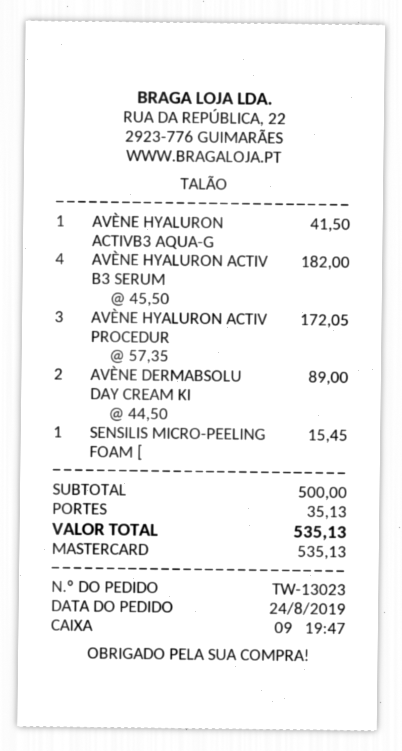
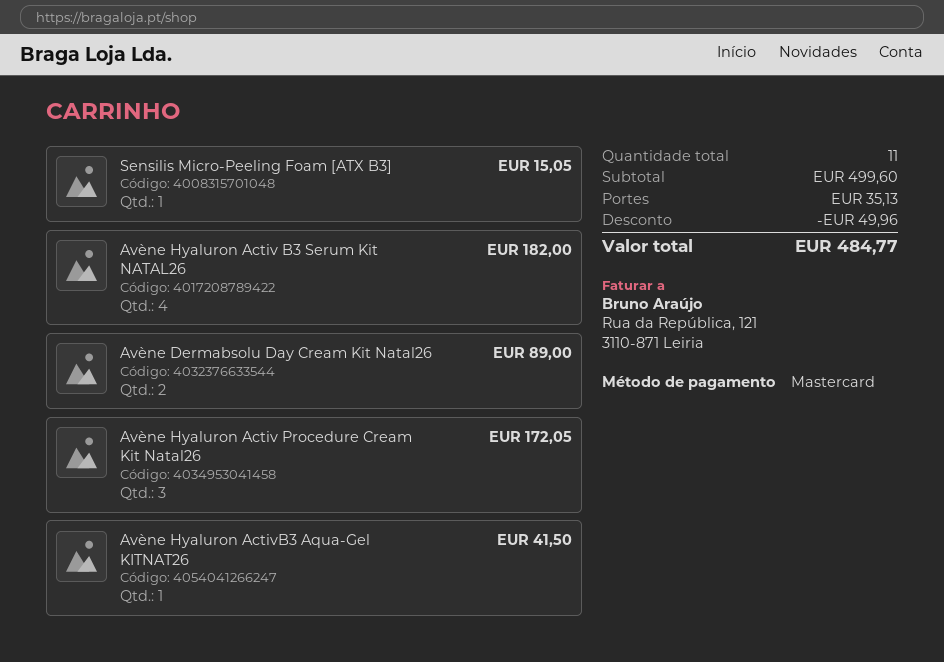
SENSILIS MICRO-PEELING FOAM [: 1 for 15.45 -> 1 for 15.05
subtotal: 500.00 -> 499.60
discount: none -> 49.96
total: 535.13 -> 484.77

